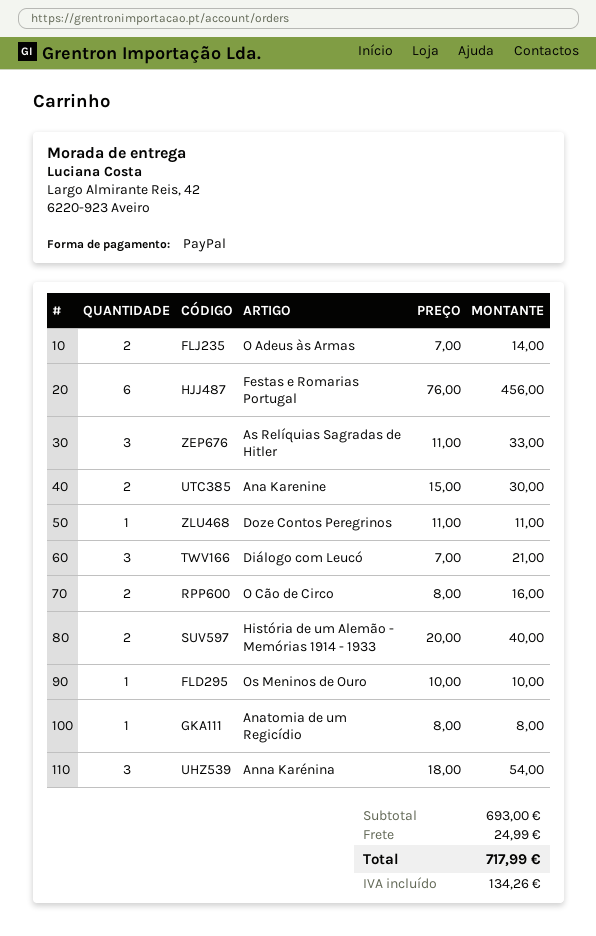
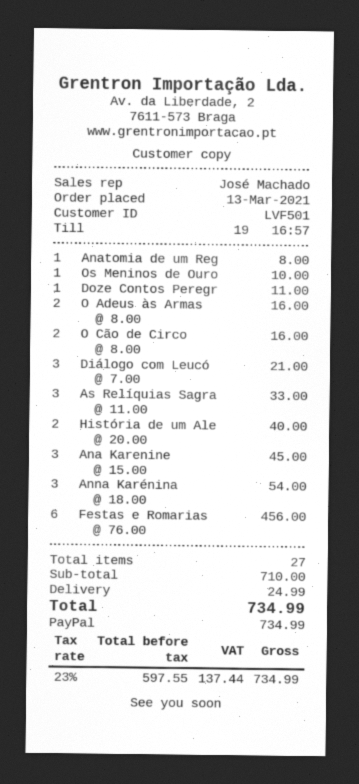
O Adeus às Armas: 2 x 7.00 = 14.00 -> 2 x 8.00 = 16.00
Ana Karenine: 2 x 15.00 = 30.00 -> 3 x 15.00 = 45.00
subtotal: 693.00 -> 710.00
tax: 134.26 -> 137.44
total: 717.99 -> 734.99

